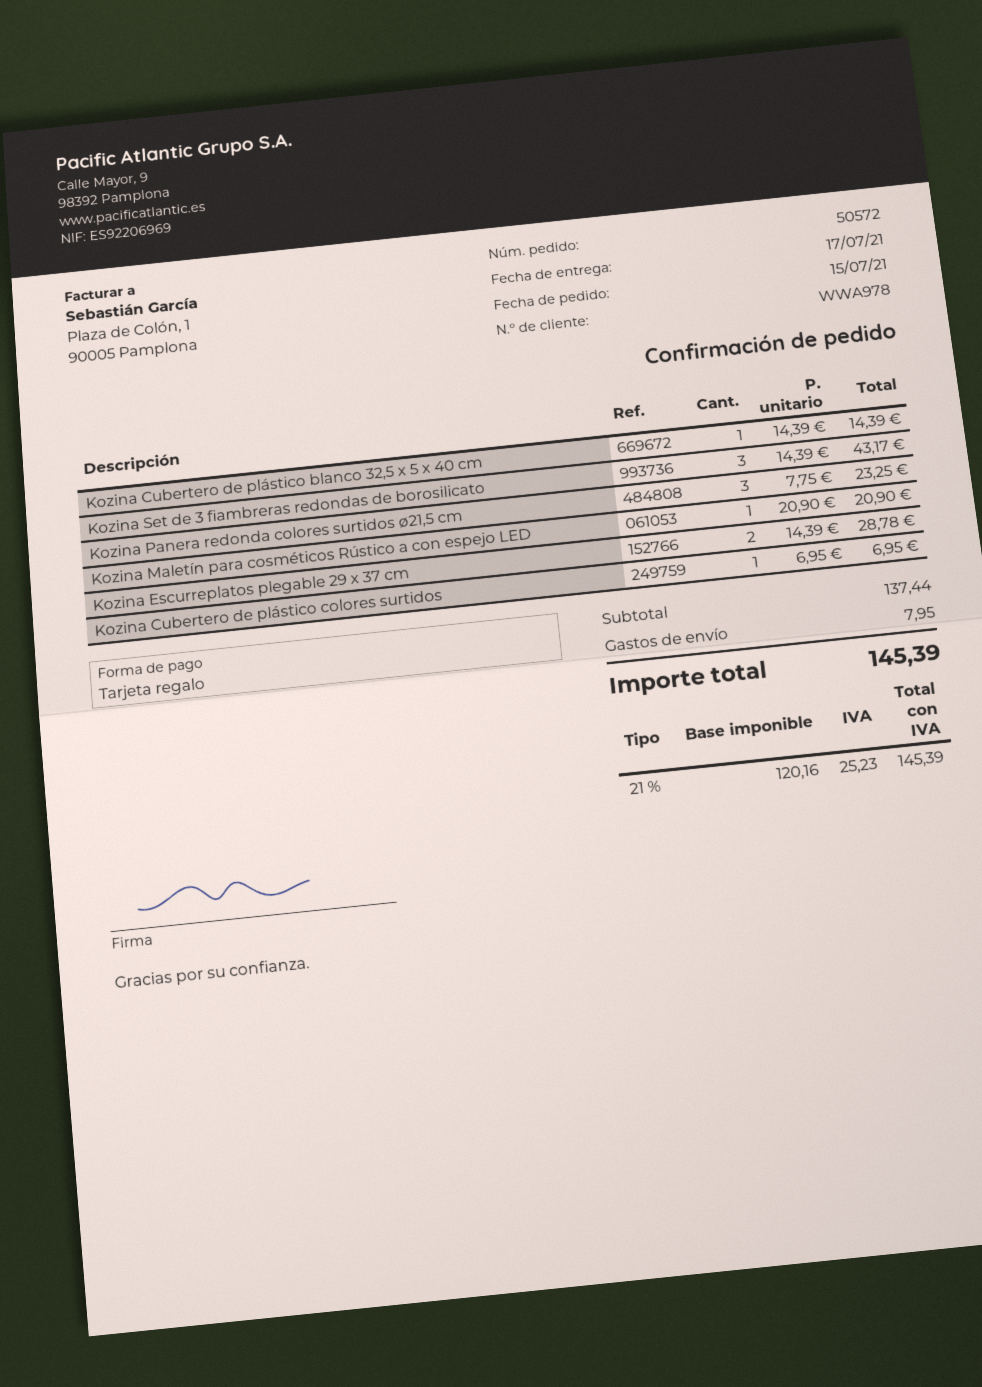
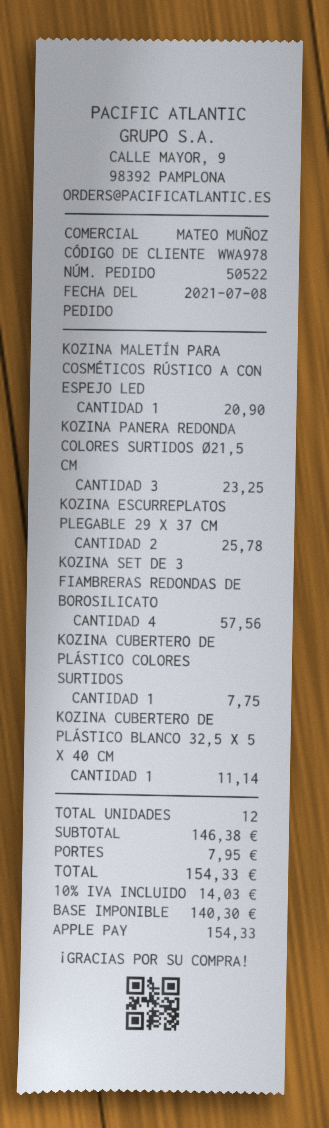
order number: 50572 -> 50522
order date: 2021-07-15 -> 2021-07-08
payment method: gift card -> Apple Pay
Kozina Cubertero de plástico blanco 32,5 x 5 x 40 cm: 1 for 14.39 -> 1 for 11.14
Kozina Set de 3 fiambreras redondas de borosilicato: 3 for 43.17 -> 4 for 57.56
Kozina Escurreplatos plegable 29 x 37 cm: 2 for 28.78 -> 2 for 25.78
Kozina Cubertero de plástico colores surtidos: 1 for 6.95 -> 1 for 7.75
subtotal: 137.44 -> 146.38
net: 120.16 -> 140.30
tax: 21% = 25.23 -> 10% = 14.03
total: 145.39 -> 154.33

